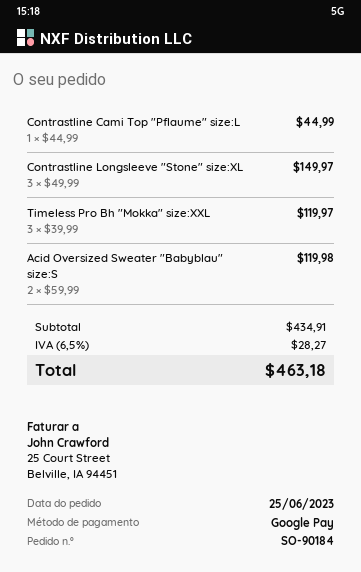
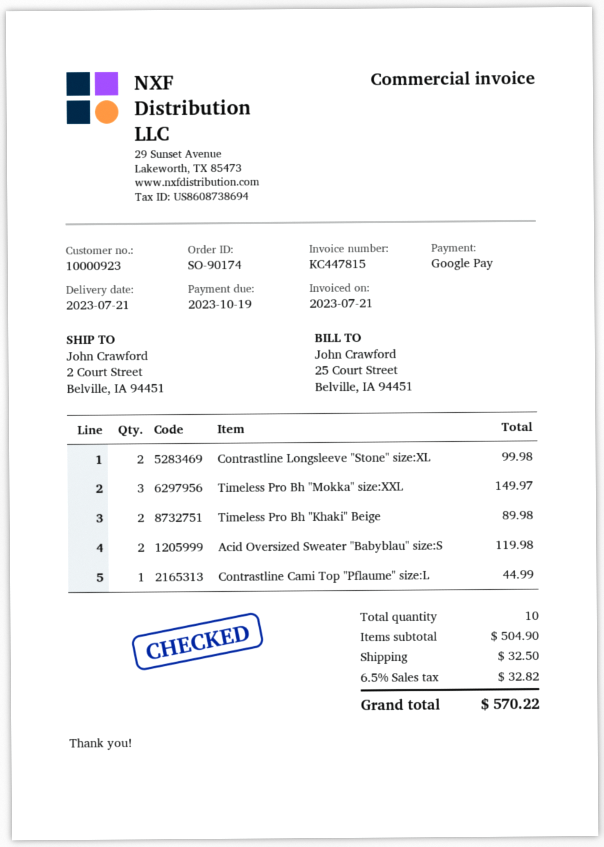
order number: SO-90184 -> SO-90174
Contrastline Longsleeve "Stone" size:XL: 3 for 149.97 -> 2 for 99.98
Timeless Pro Bh "Mokka" size:XXL: 3 for 119.97 -> 3 for 149.97
Timeless Pro Bh "Khaki" Beige: none -> 2 for 89.98
subtotal: 434.91 -> 504.90
shipping: none -> 32.50
tax: 6.5% = 28.27 -> 6.5% = 32.82
total: 463.18 -> 570.22

